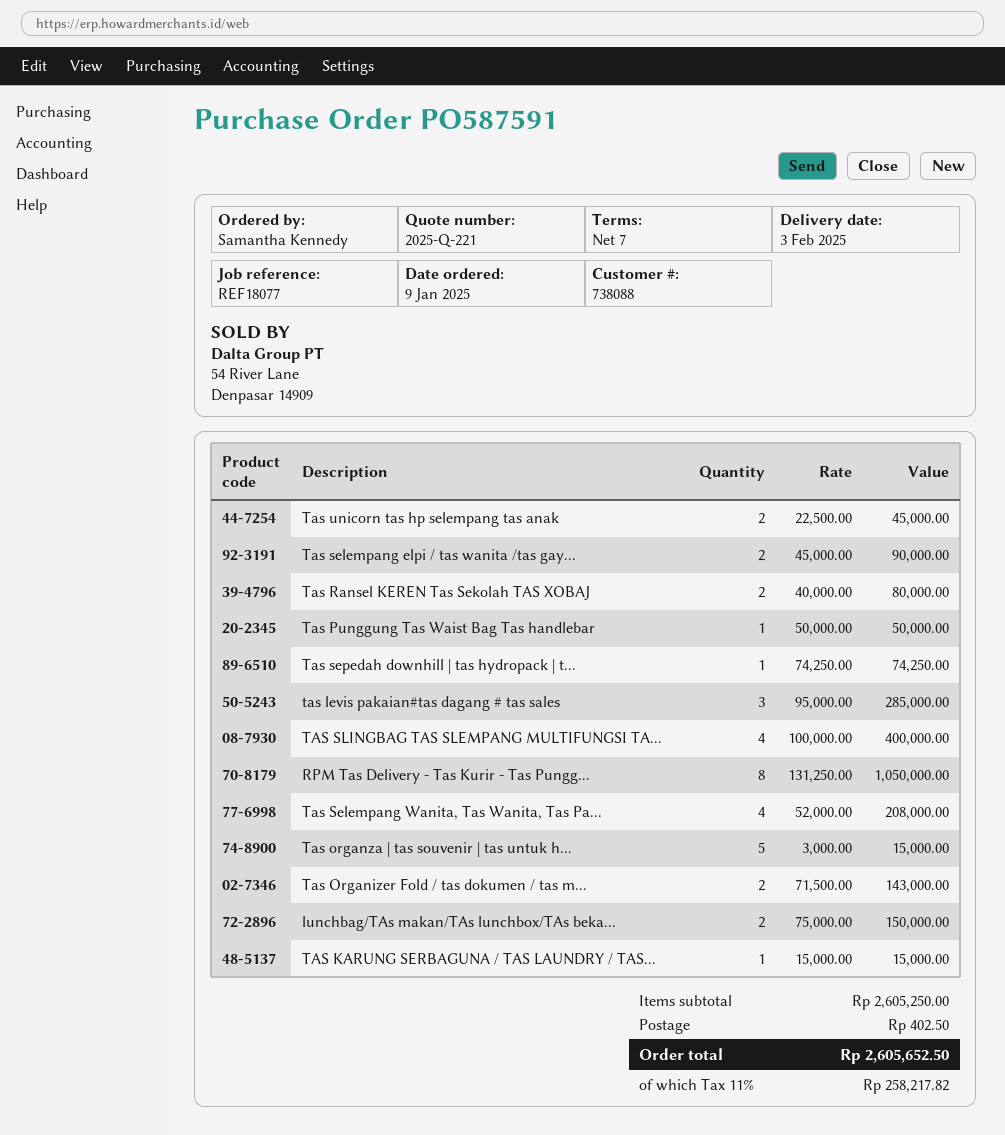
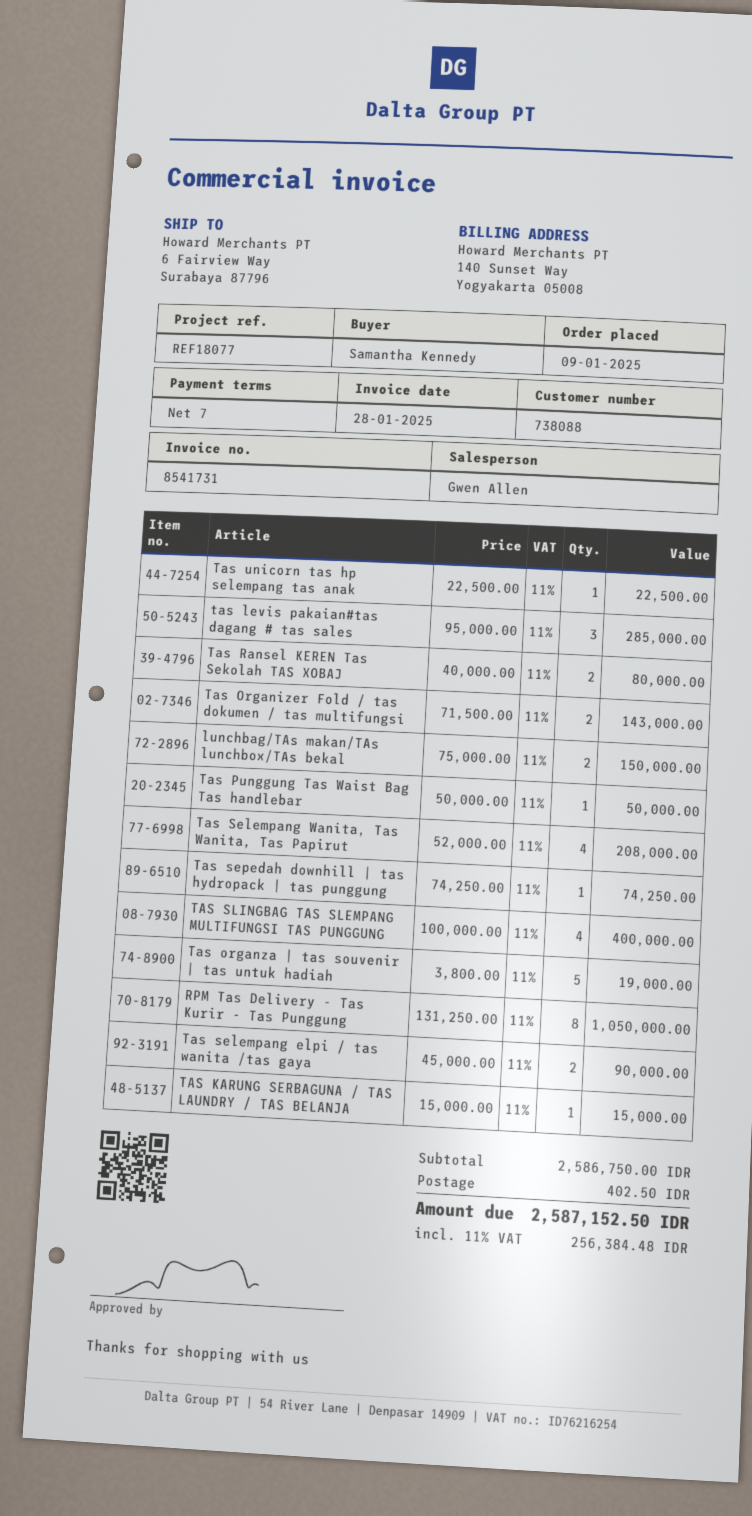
Tas unicorn tas hp selempang tas anak: 2 x 22500.00 = 45000.00 -> 1 x 22500.00 = 22500.00
Tas organza | tas souvenir | tas untuk h...: 5 x 3000.00 = 15000.00 -> 5 x 3800.00 = 19000.00
subtotal: 2605250.00 -> 2586750.00
tax: 11% = 258217.82 -> 11% = 256384.48
total: 2605652.50 -> 2587152.50

